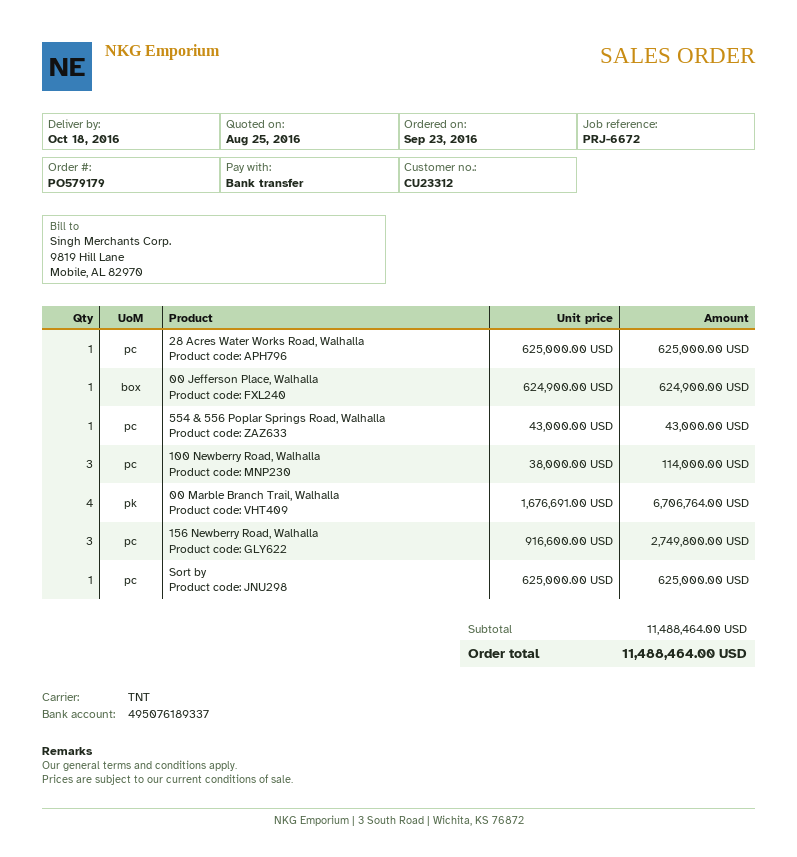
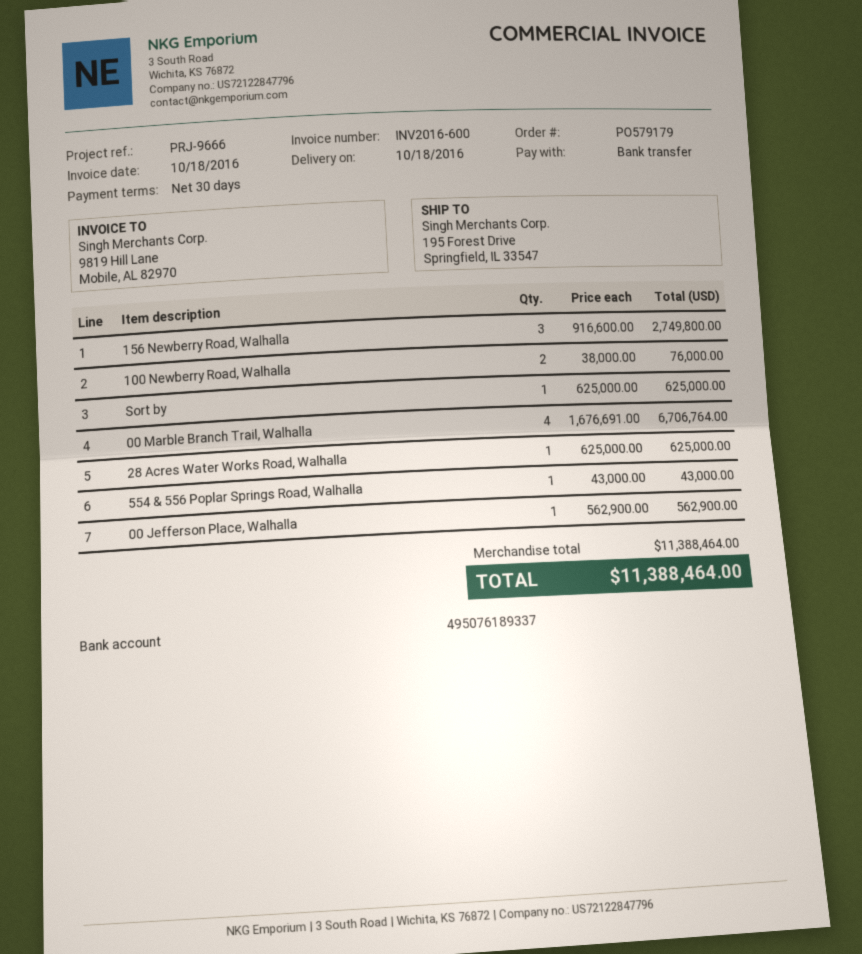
reference: PRJ-6672 -> PRJ-9666
00 Jefferson Place, Walhalla: 1 x 624900.00 = 624900.00 -> 1 x 562900.00 = 562900.00
100 Newberry Road, Walhalla: 3 x 38000.00 = 114000.00 -> 2 x 38000.00 = 76000.00
subtotal: 11488464.00 -> 11388464.00
total: 11488464.00 -> 11388464.00

